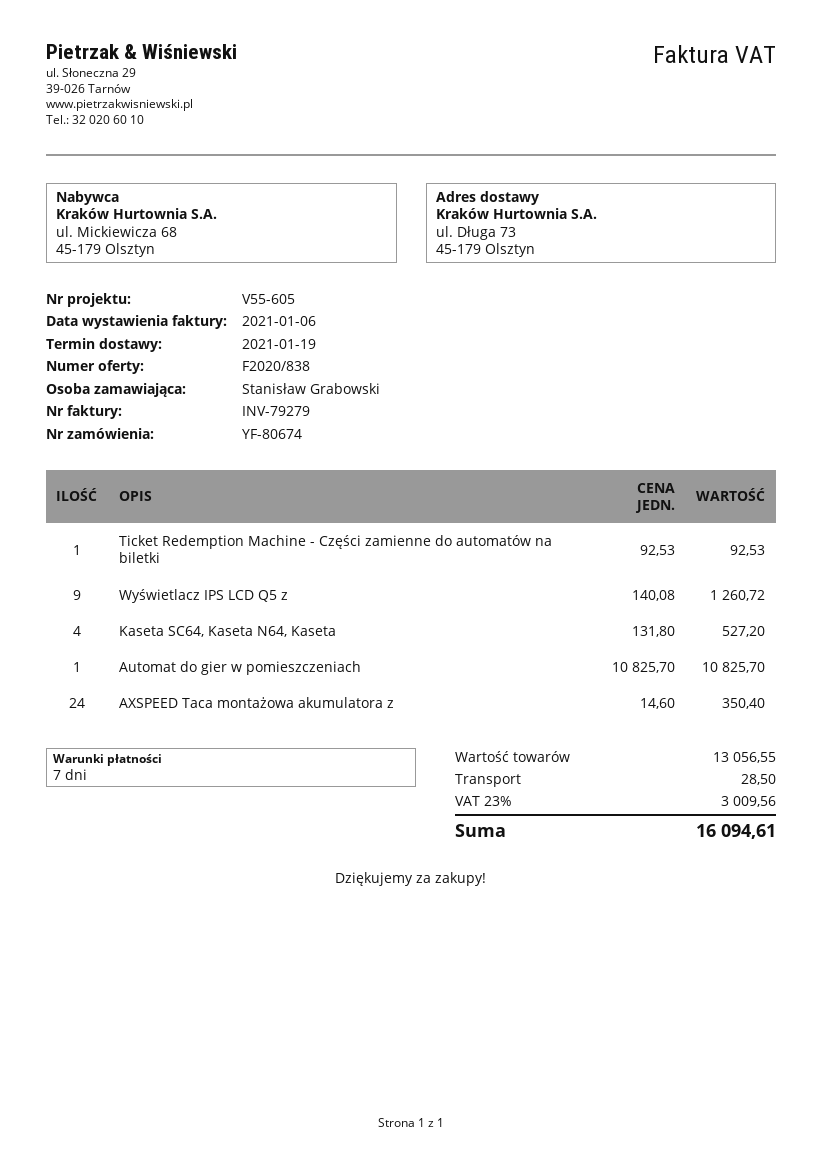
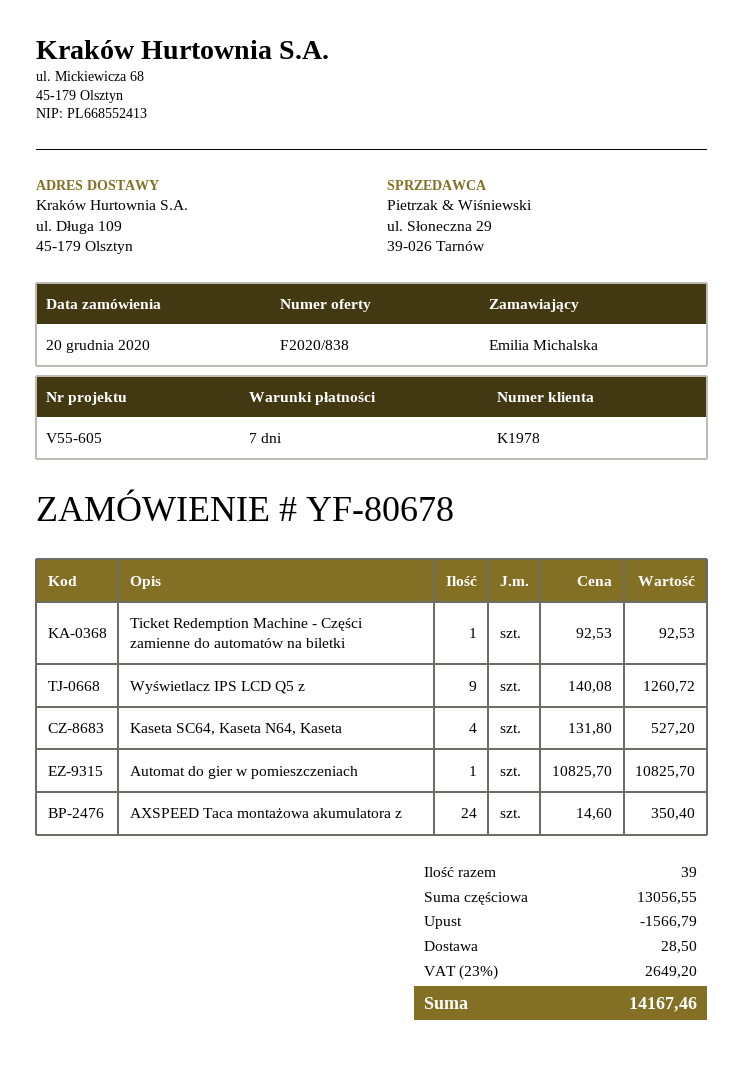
order number: YF-80674 -> YF-80678
ordered by: Stanisław Grabowski -> Emilia Michalska
ship to: ul. Długa 73, 45-179 Olsztyn -> ul. Długa 109, 45-179 Olsztyn
discount: none -> 1566.79
tax: 23% = 3009.56 -> 23% = 2649.20
total: 16094.61 -> 14167.46

